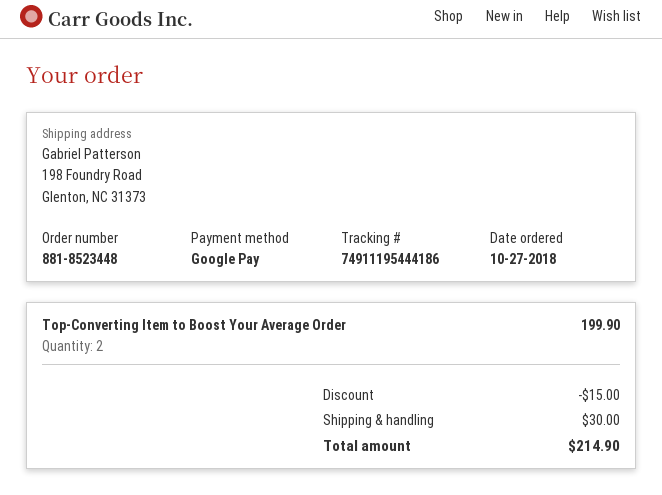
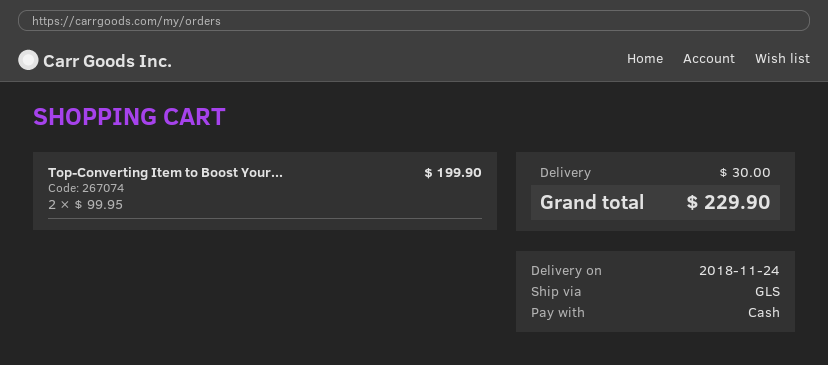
payment method: Google Pay -> cash
discount: 15.00 -> none
total: 214.90 -> 229.90

